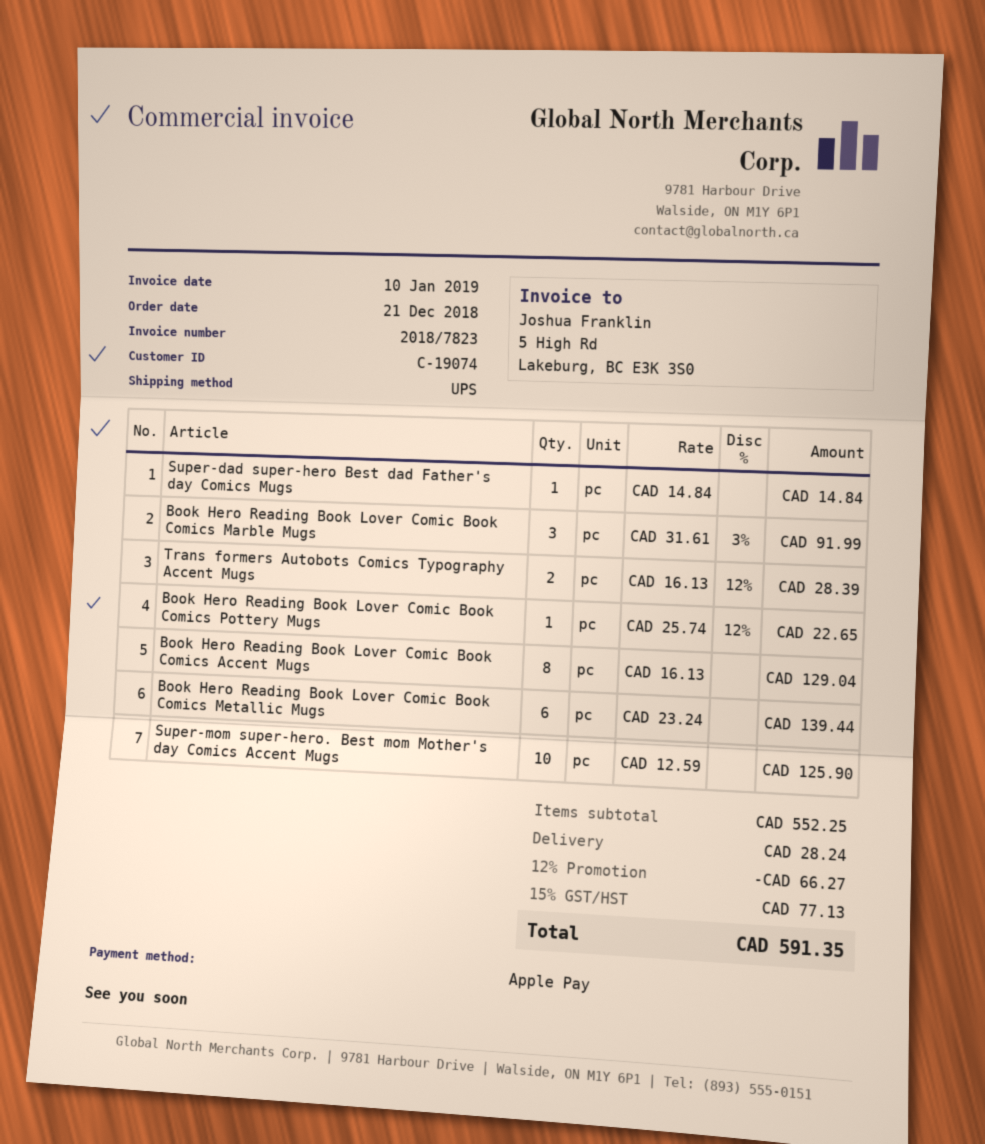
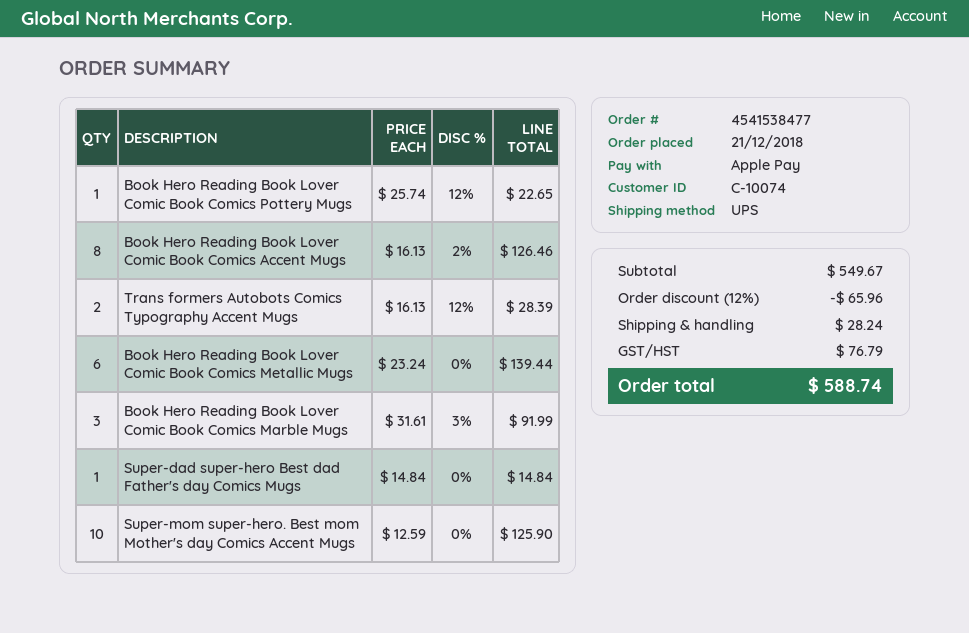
customer number: C-19074 -> C-10074
Book Hero Reading Book Lover Comic Book Comics Accent Mugs: 8 x 16.13 = 129.04 -> 8 x 16.13 - 2% = 126.46
subtotal: 552.25 -> 549.67
discount: 12% = 66.27 -> 12% = 65.96
tax: 77.13 -> 76.79
total: 591.35 -> 588.74

